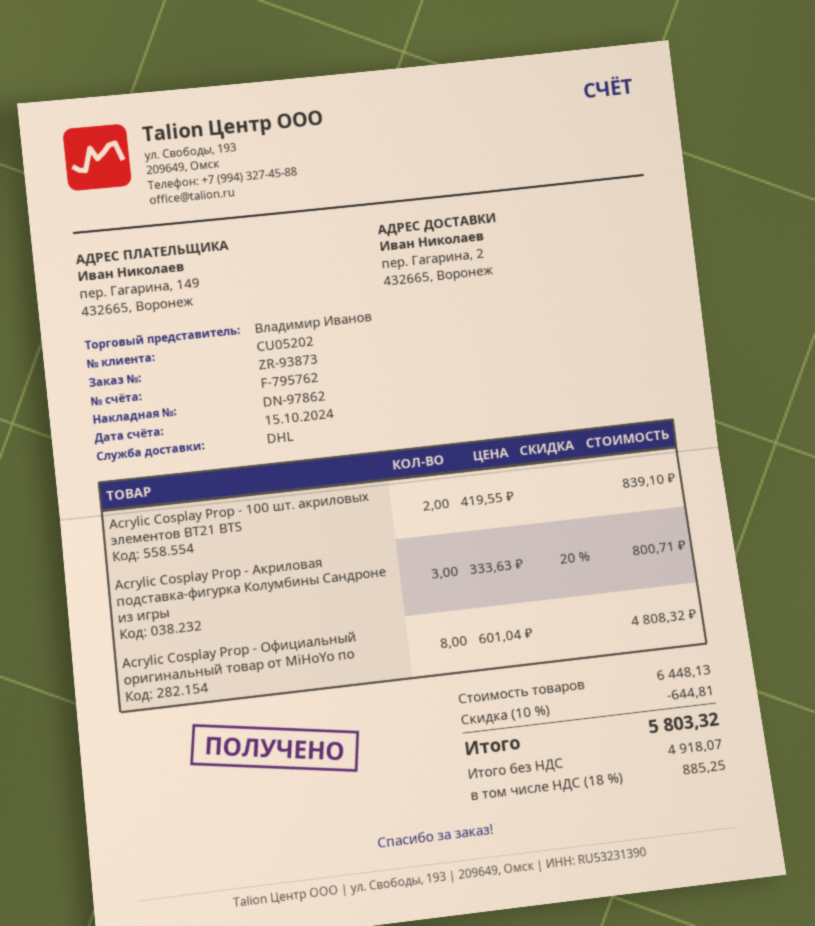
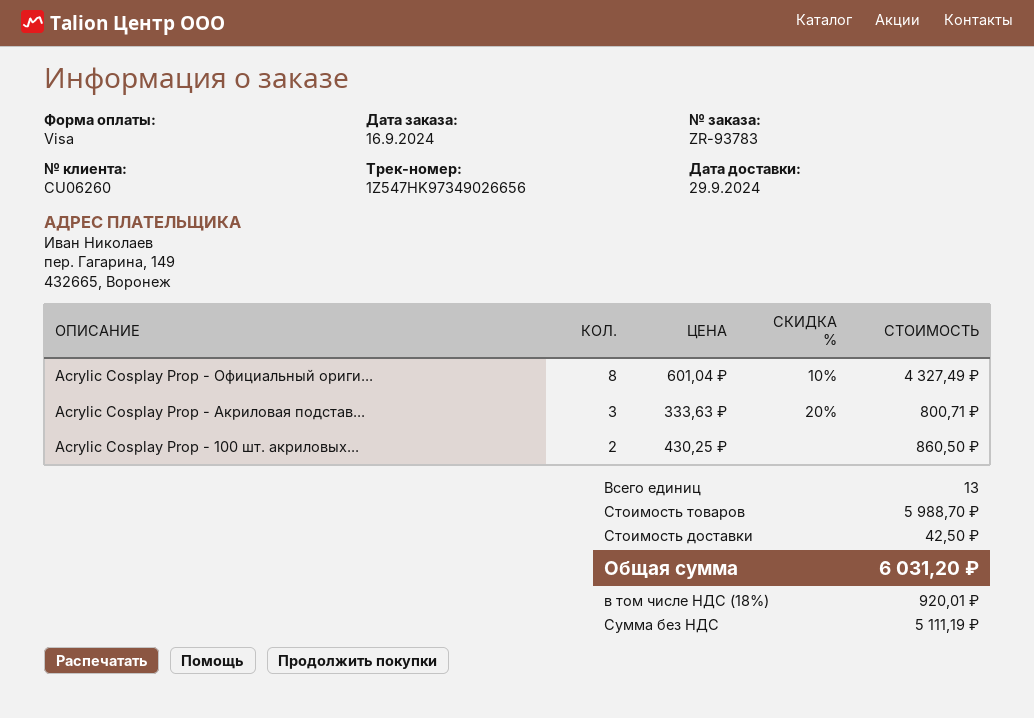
order number: ZR-93873 -> ZR-93783
customer number: CU05202 -> CU06260
Acrylic Cosplay Prop - 100 шт. акриловых элементов BT21 BTS: 2 x 419.55 = 839.10 -> 2 x 430.25 = 860.50
Acrylic Cosplay Prop - Официальный оригинальный товар от MiHoYo по: 8 x 601.04 = 4808.32 -> 8 x 601.04 - 10% = 4327.49
subtotal: 6448.13 -> 5988.70
discount: 10% = 644.81 -> none
shipping: none -> 42.50
net: 4918.07 -> 5111.19
tax: 18% = 885.25 -> 18% = 920.01
total: 5803.32 -> 6031.20

